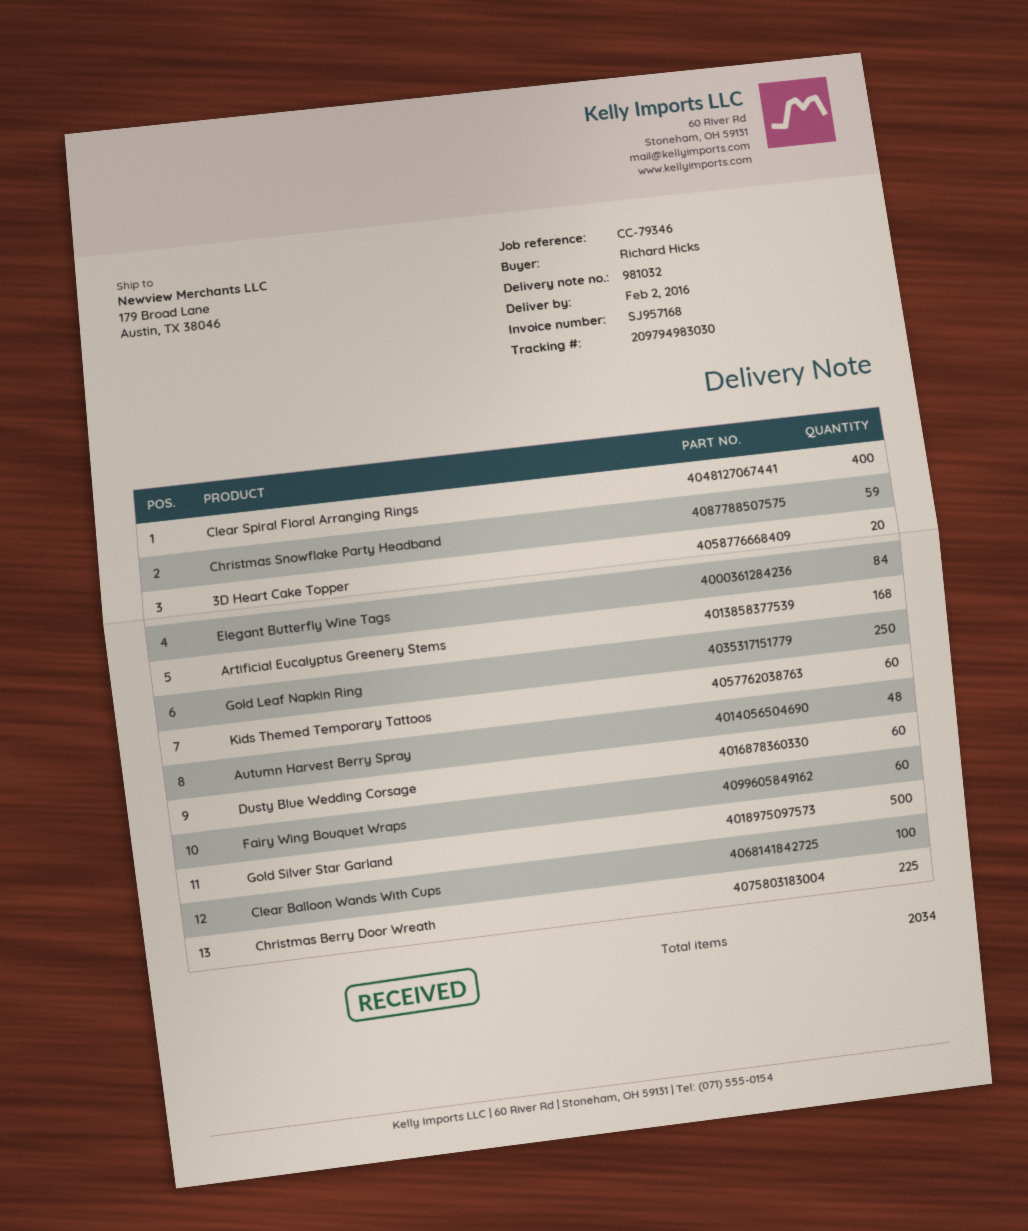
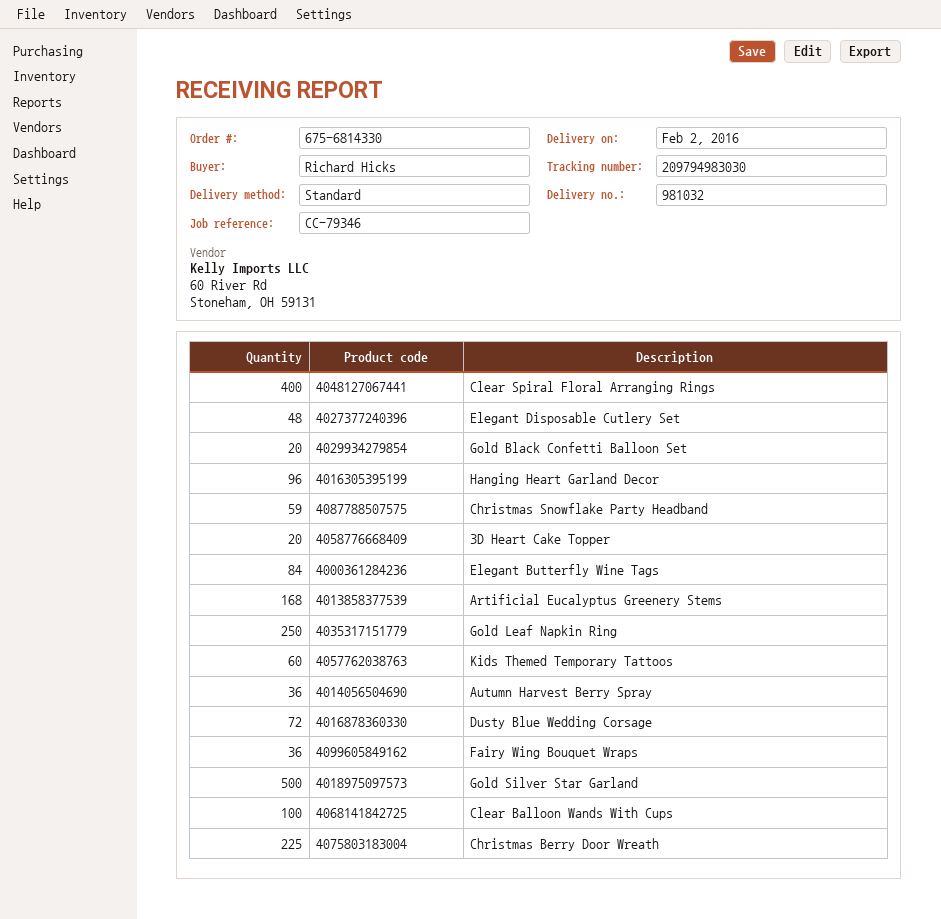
Autumn Harvest Berry Spray: 48 -> 36
Dusty Blue Wedding Corsage: 60 -> 72
Fairy Wing Bouquet Wraps: 60 -> 36
Elegant Disposable Cutlery Set: none -> 48
Gold Black Confetti Balloon Set: none -> 20
Hanging Heart Garland Decor: none -> 96

